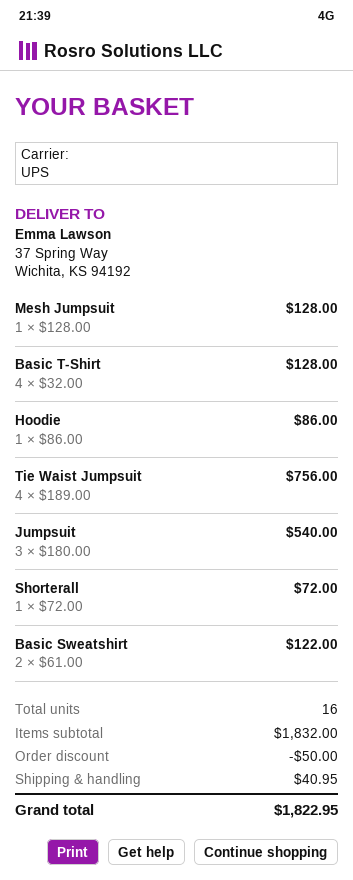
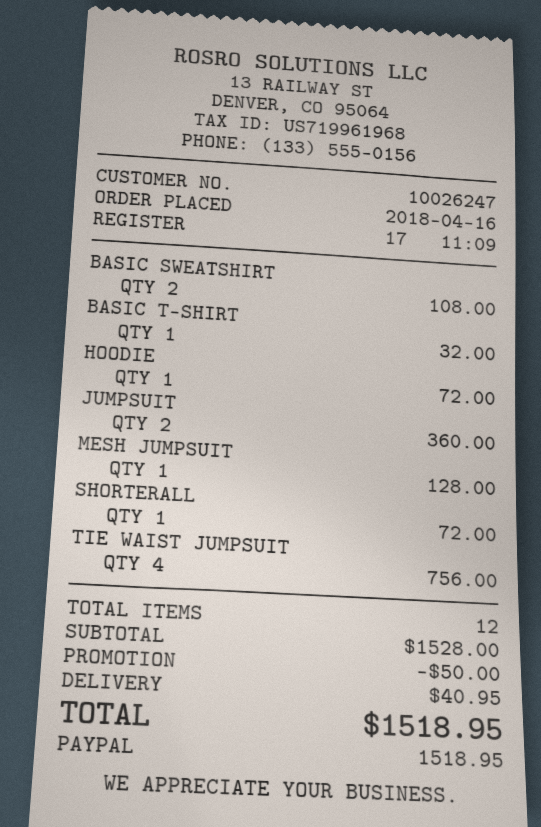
Basic T-Shirt: 4 for 128.00 -> 1 for 32.00
Hoodie: 1 for 86.00 -> 1 for 72.00
Jumpsuit: 3 for 540.00 -> 2 for 360.00
Basic Sweatshirt: 2 for 122.00 -> 2 for 108.00
total quantity: 16 -> 12
subtotal: 1832.00 -> 1528.00
total: 1822.95 -> 1518.95

